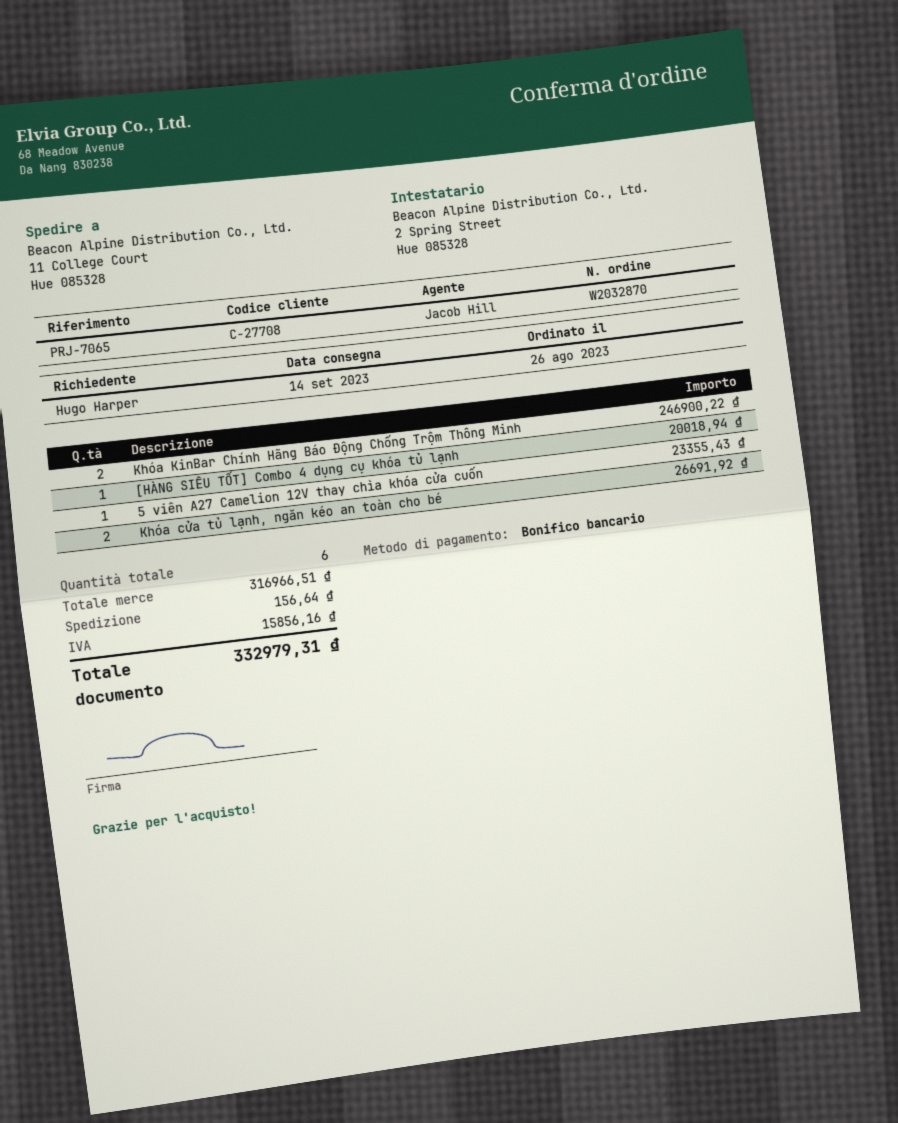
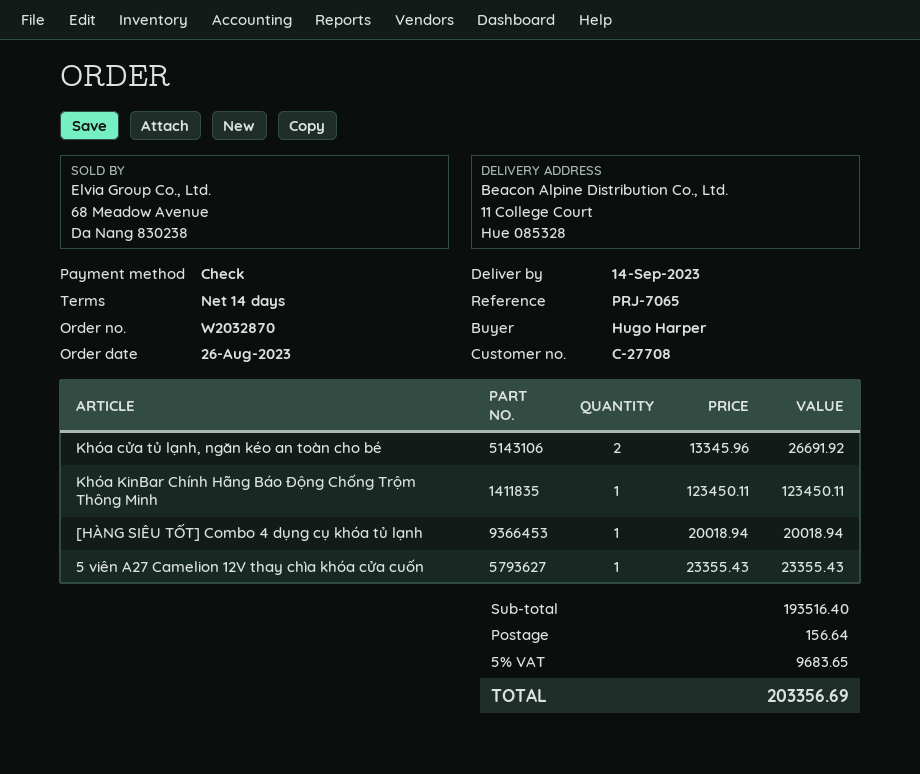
payment method: bank transfer -> cheque
Khóa KinBar Chính Hãng Báo Động Chống Trộm Thông Minh: 2 for 246900.22 -> 1 for 123450.11
subtotal: 316966.51 -> 193516.40
tax: 15856.16 -> 9683.65
total: 332979.31 -> 203356.69

